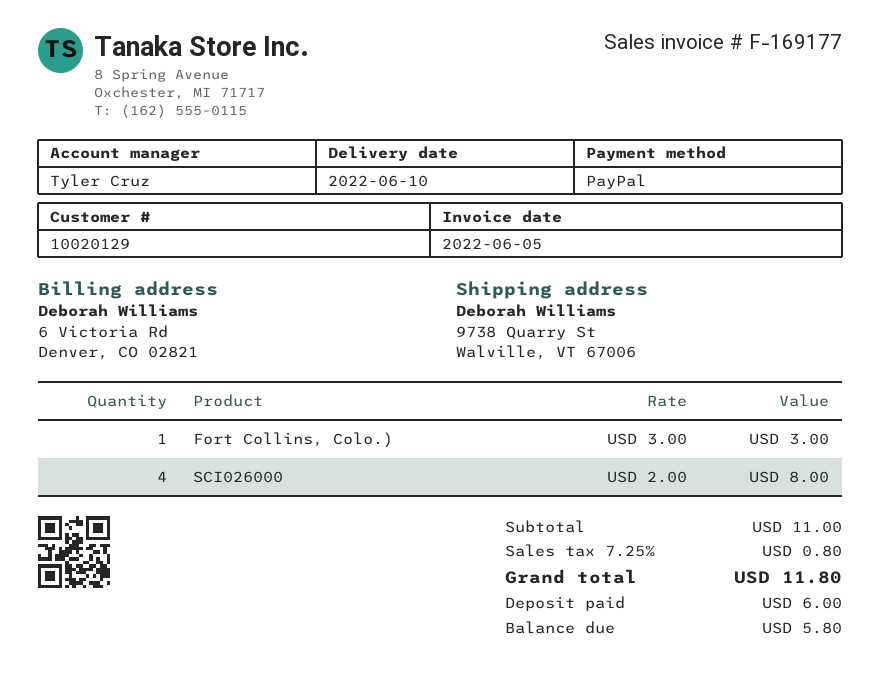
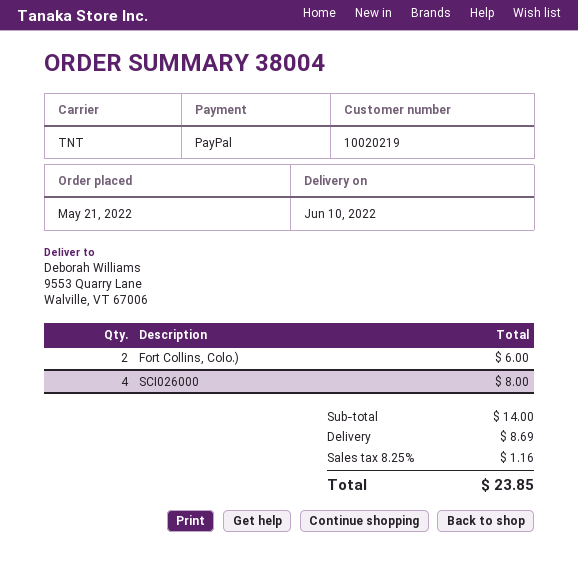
customer number: 10020129 -> 10020219
ship to: 9738 Quarry St, Walville, VT 67006 -> 9553 Quarry Lane, Walville, VT 67006
Fort Collins, Colo.): 1 for 3.00 -> 2 for 6.00
subtotal: 11.00 -> 14.00
shipping: none -> 8.69
tax: 7.25% = 0.80 -> 8.25% = 1.16
total: 11.80 -> 23.85

